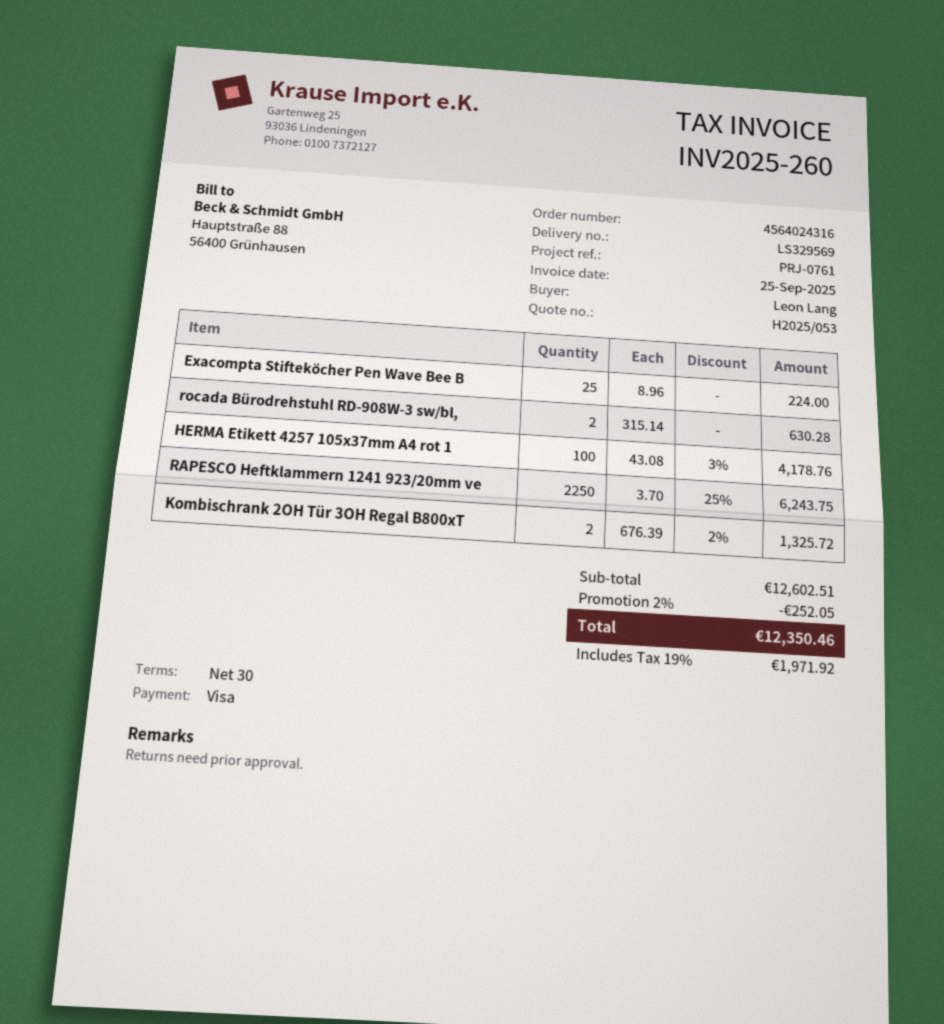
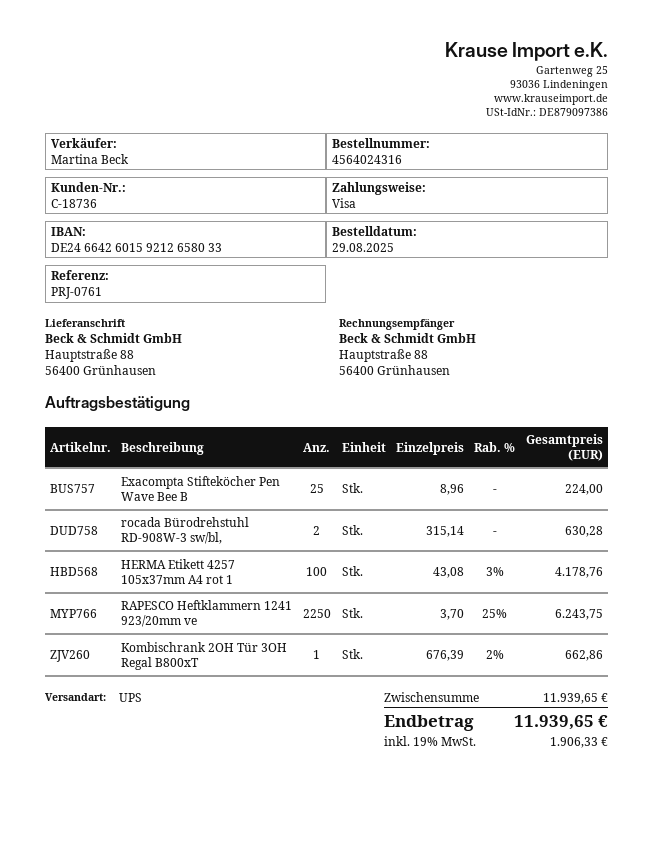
Kombischrank 2OH Tür 3OH Regal B800xT: 2 x 676.39 - 2% = 1325.72 -> 1 x 676.39 - 2% = 662.86
subtotal: 12602.51 -> 11939.65
discount: 2% = 252.05 -> none
tax: 19% = 1971.92 -> 19% = 1906.33
total: 12350.46 -> 11939.65

